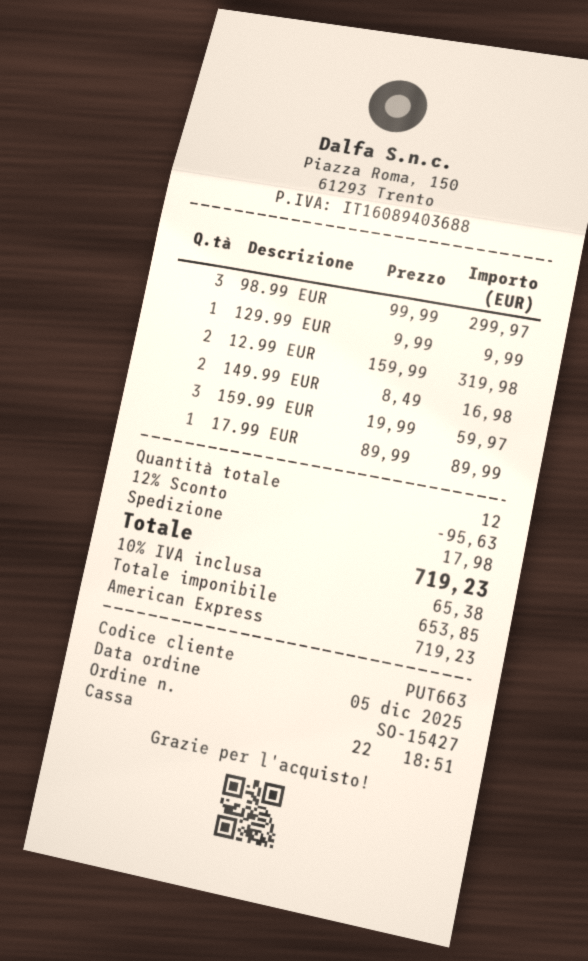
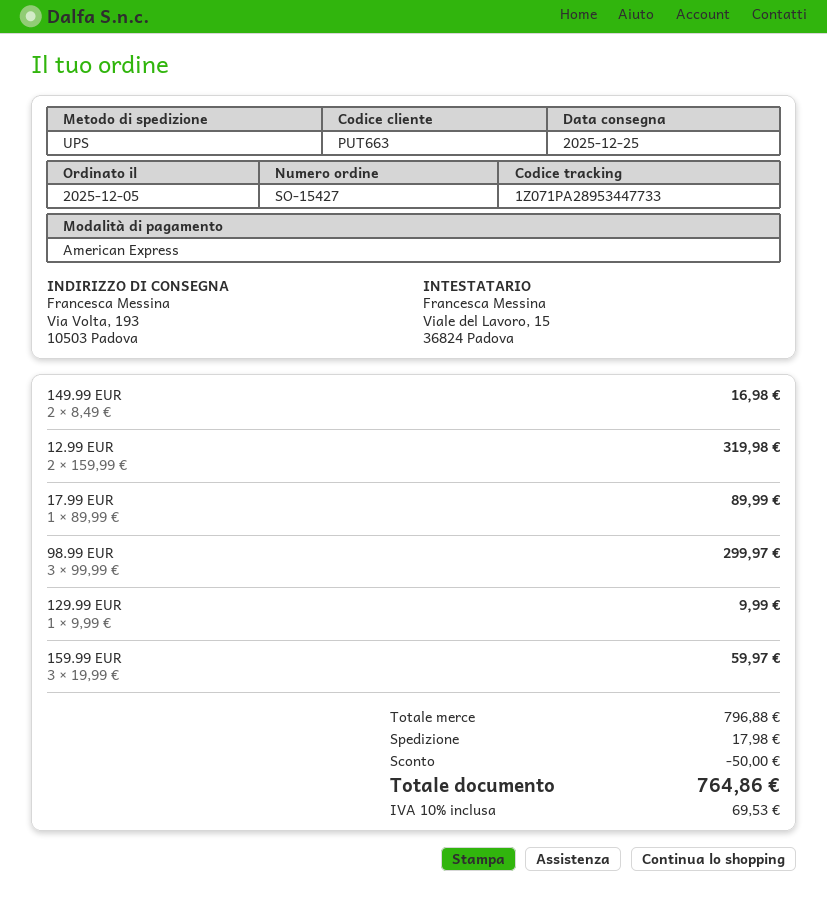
discount: 95.63 -> 50.00
tax: 10% = 65.38 -> 10% = 69.53
total: 719.23 -> 764.86

